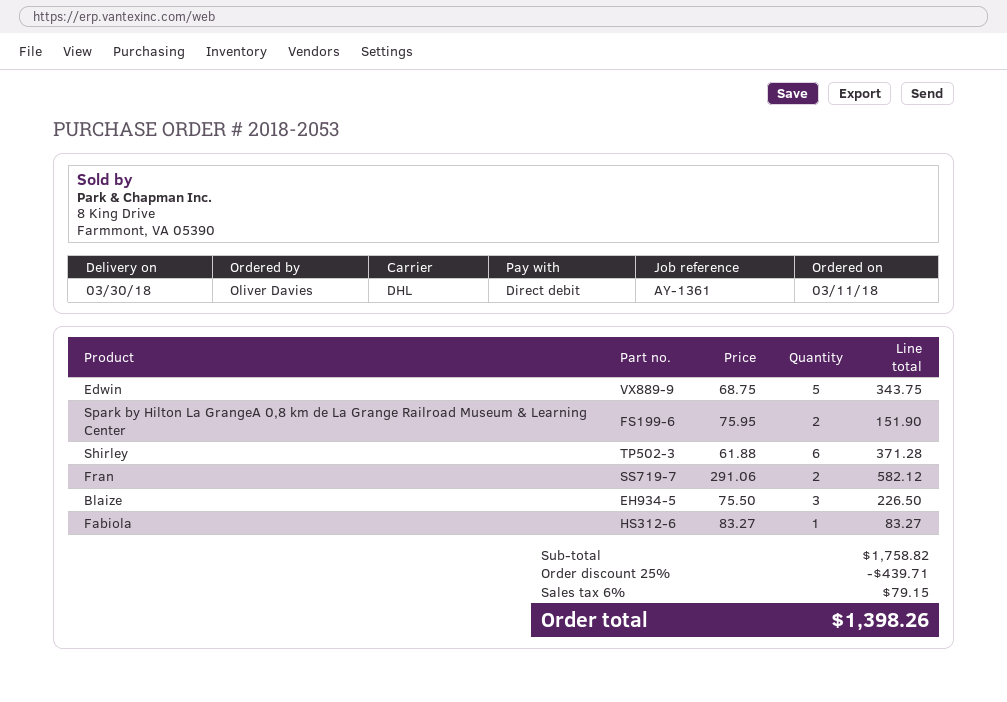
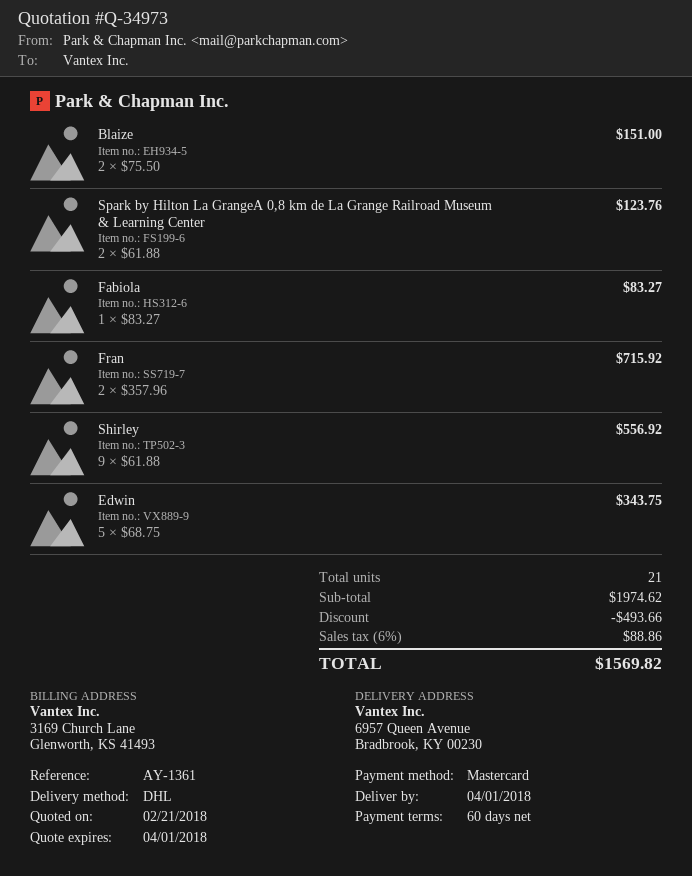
delivery date: 2018-03-30 -> 2018-04-01
payment method: direct debit -> Mastercard
Spark by Hilton La GrangeA 0,8 km de La Grange Railroad Museum & Learning Center: 2 x 75.95 = 151.90 -> 2 x 61.88 = 123.76
Shirley: 6 x 61.88 = 371.28 -> 9 x 61.88 = 556.92
Fran: 2 x 291.06 = 582.12 -> 2 x 357.96 = 715.92
Blaize: 3 x 75.50 = 226.50 -> 2 x 75.50 = 151.00
subtotal: 1758.82 -> 1974.62
discount: 439.71 -> 493.66
tax: 6% = 79.15 -> 6% = 88.86
total: 1398.26 -> 1569.82

